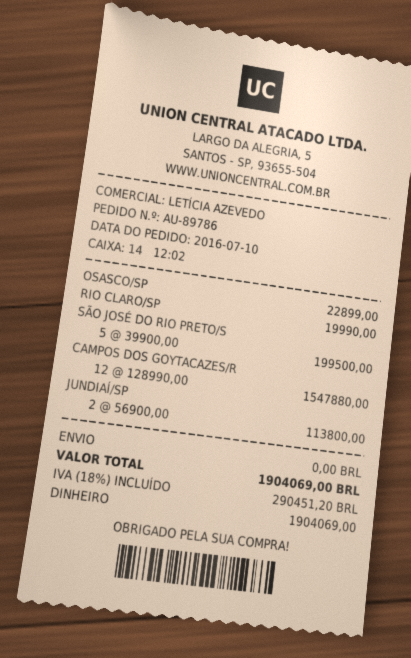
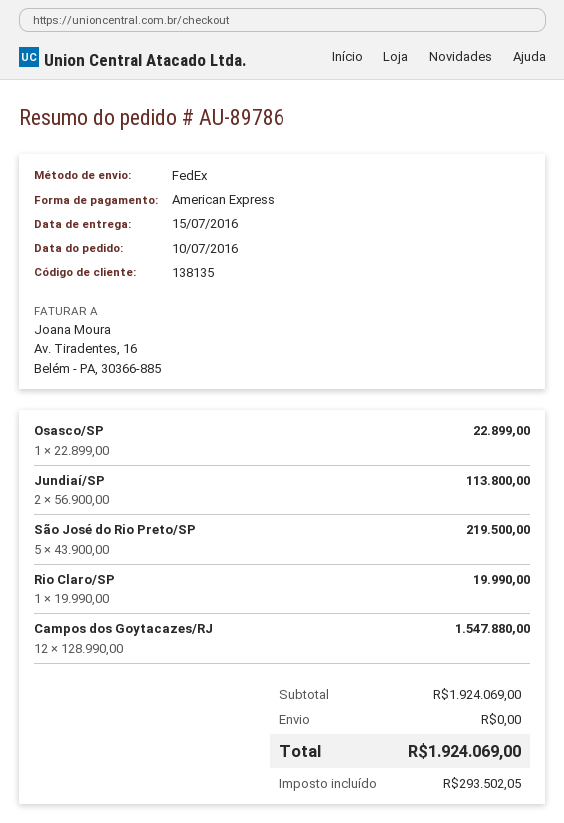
payment method: cash -> American Express
SÃO JOSÉ DO RIO PRETO/S: 5 x 39900.00 = 199500.00 -> 5 x 43900.00 = 219500.00
tax: 290451.20 -> 293502.05
total: 1904069.00 -> 1924069.00

